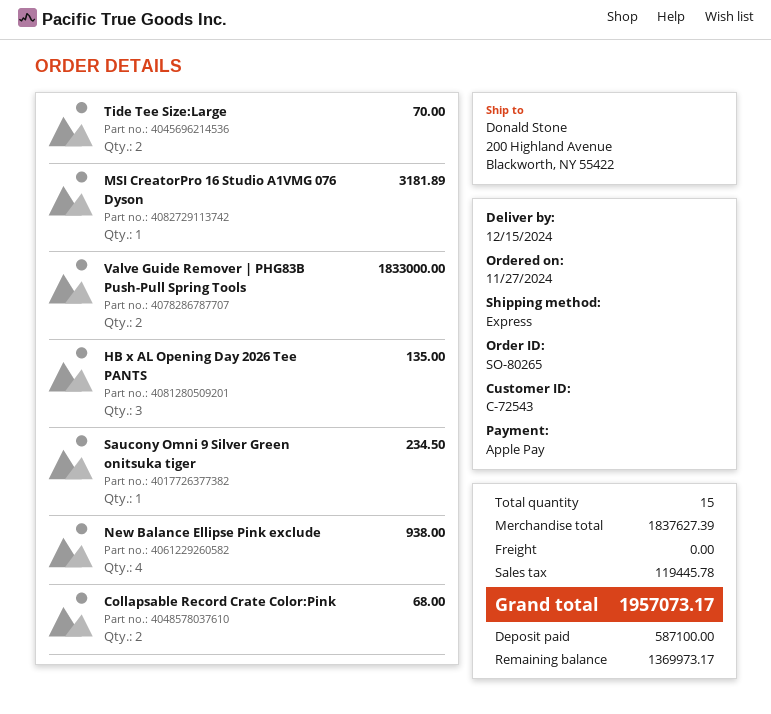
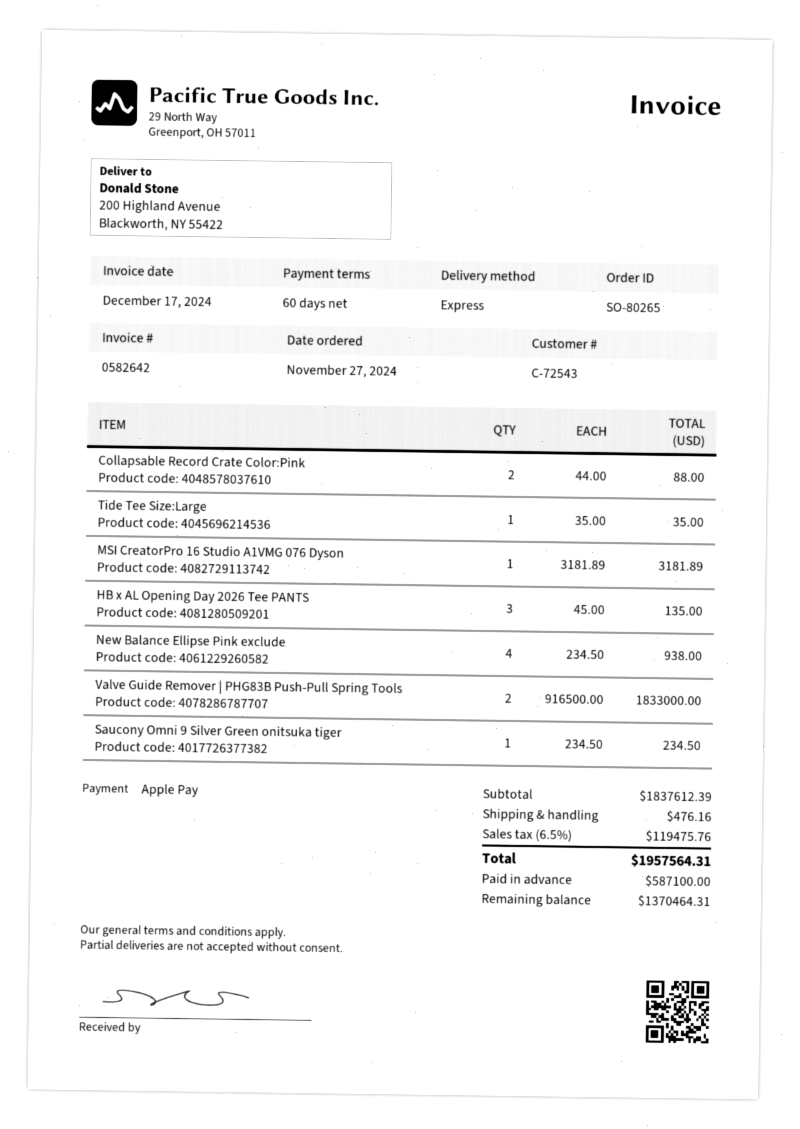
Tide Tee Size:Large: 2 for 70.00 -> 1 for 35.00
Collapsable Record Crate Color:Pink: 2 for 68.00 -> 2 for 88.00
subtotal: 1837627.39 -> 1837612.39
shipping: 0.00 -> 476.16
tax: 119445.78 -> 119475.76
total: 1957073.17 -> 1957564.31
balance: 1369973.17 -> 1370464.31

